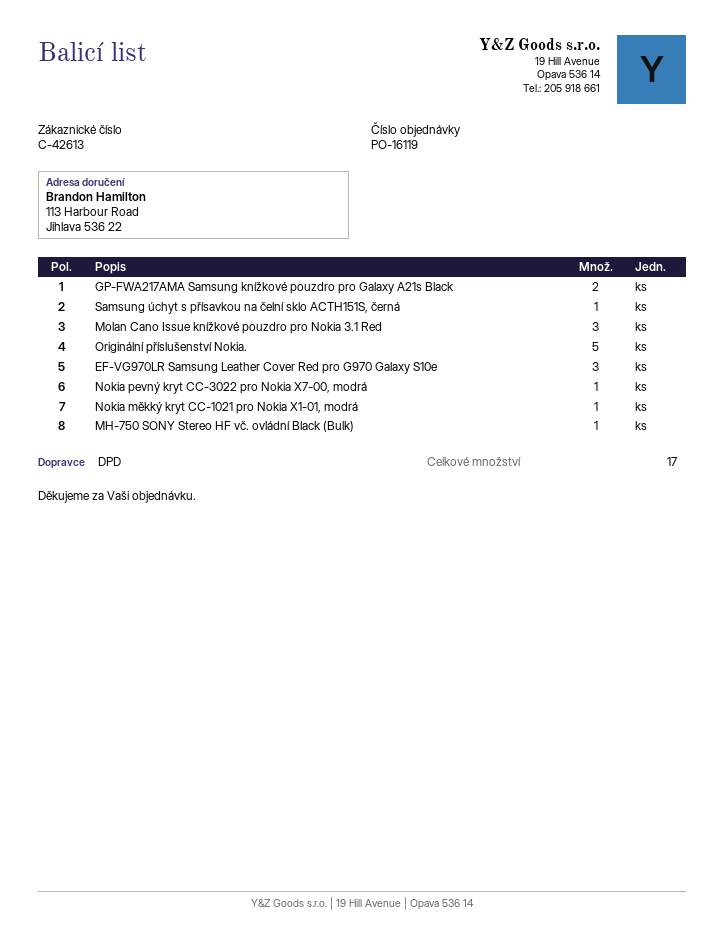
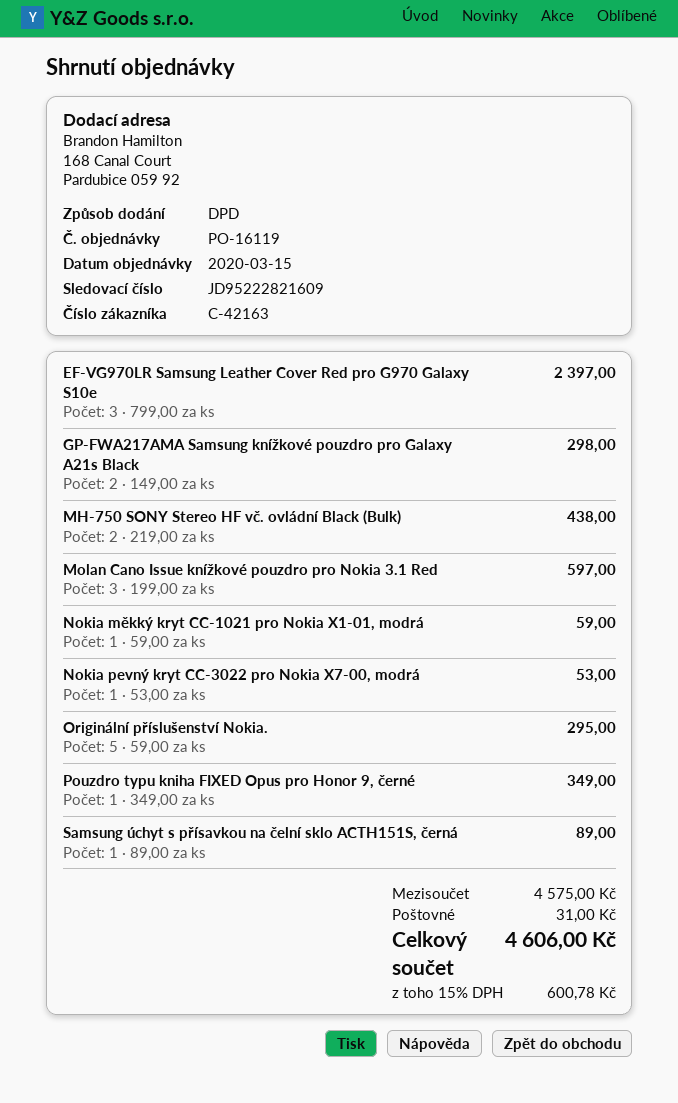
customer number: C-42613 -> C-42163
ship to: 113 Harbour Road, Jihlava 536 22 -> 168 Canal Court, Pardubice 059 92
MH-750 SONY Stereo HF vč. ovládní Black (Bulk): 1 -> 2
Pouzdro typu kniha FIXED Opus pro Honor 9, černé: none -> 1

